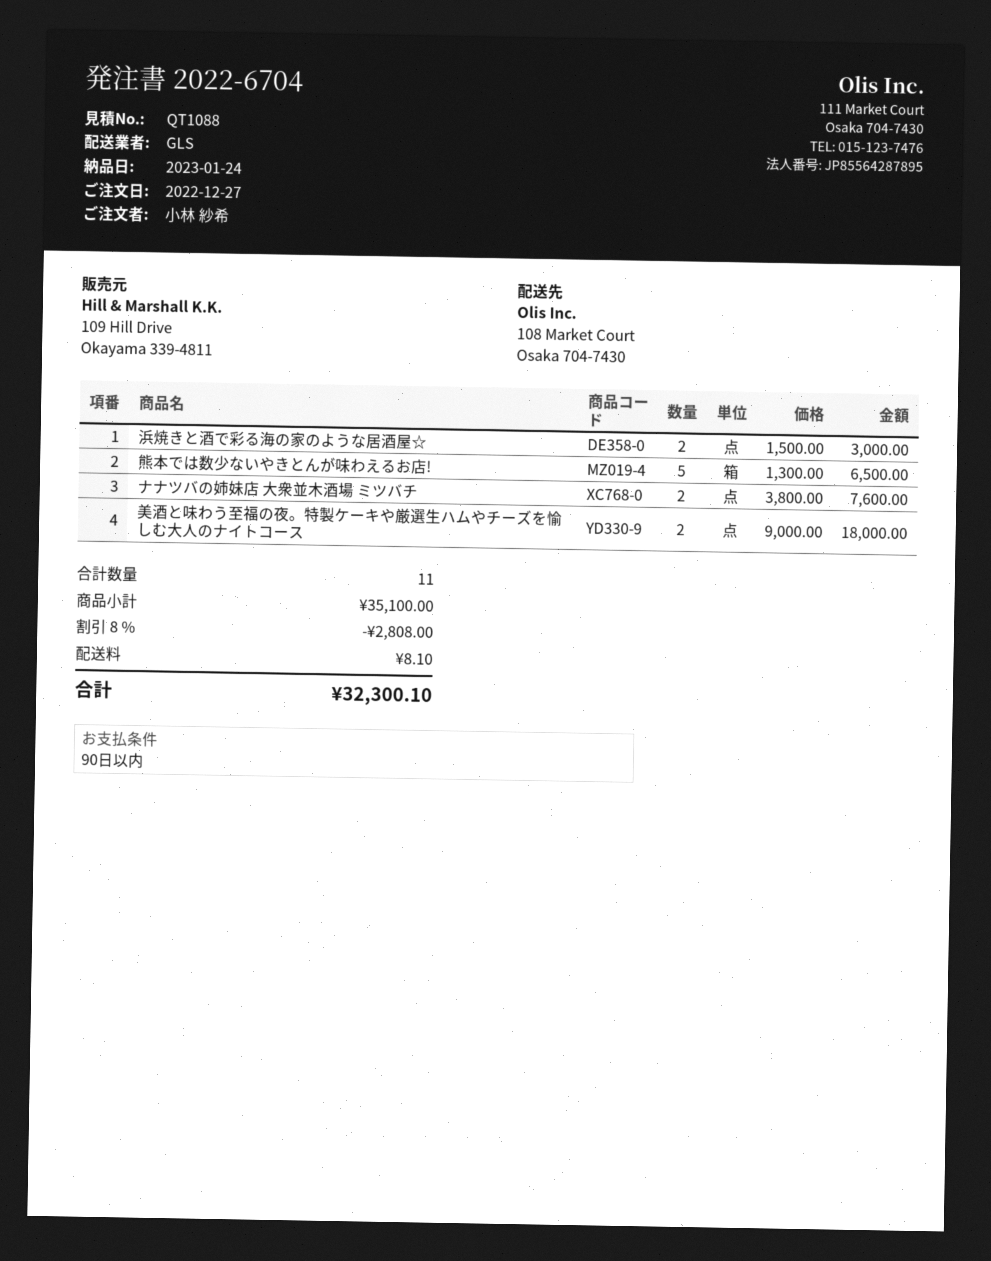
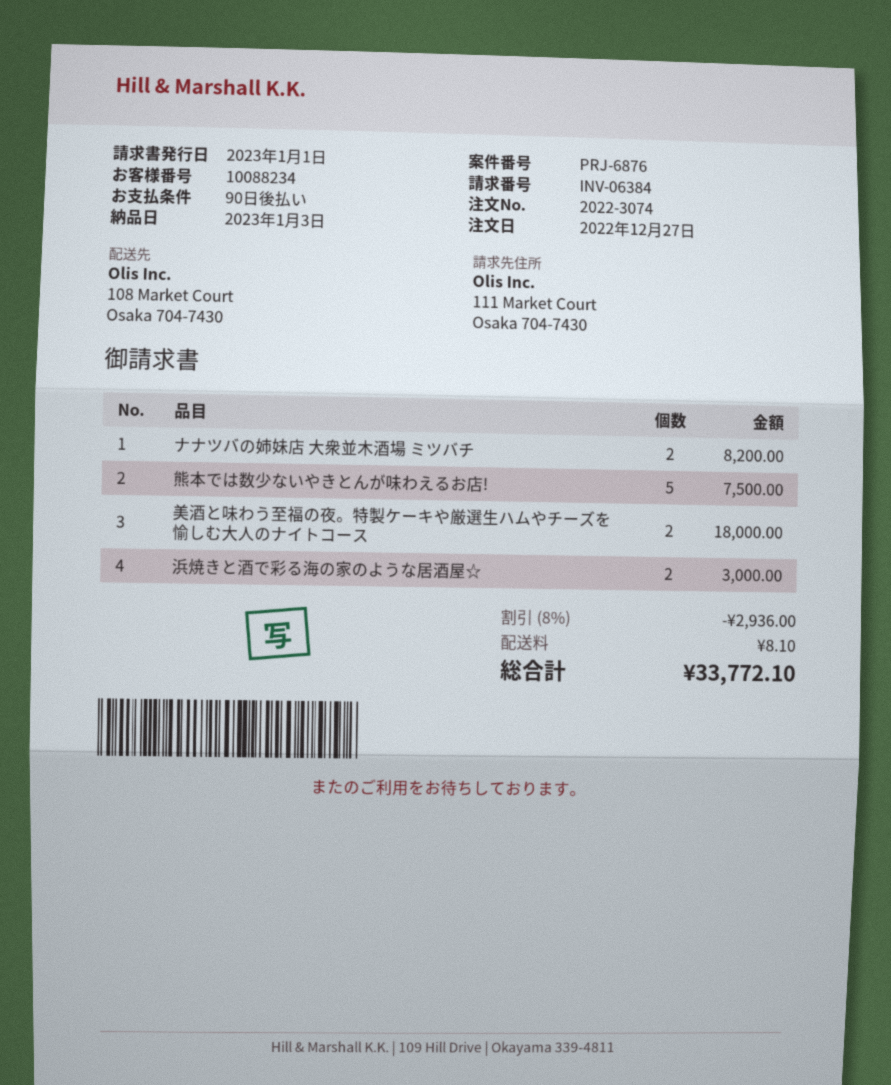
order number: 2022-6704 -> 2022-3074
delivery date: 2023-01-24 -> 2023-01-03
熊本では数少ないやきとんが味わえるお店!: 5 for 6500.00 -> 5 for 7500.00
ナナツバの姉妹店 大衆並木酒場 ミツバチ: 2 for 7600.00 -> 2 for 8200.00
discount: 8% = 2808.00 -> 8% = 2936.00
total: 32300.10 -> 33772.10

